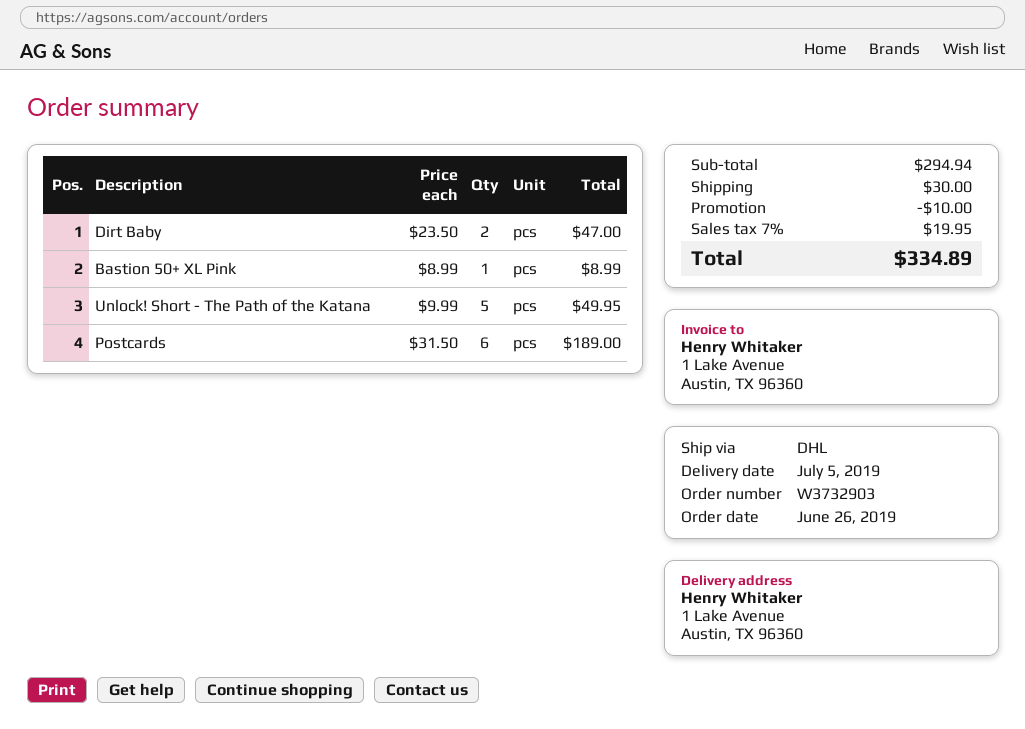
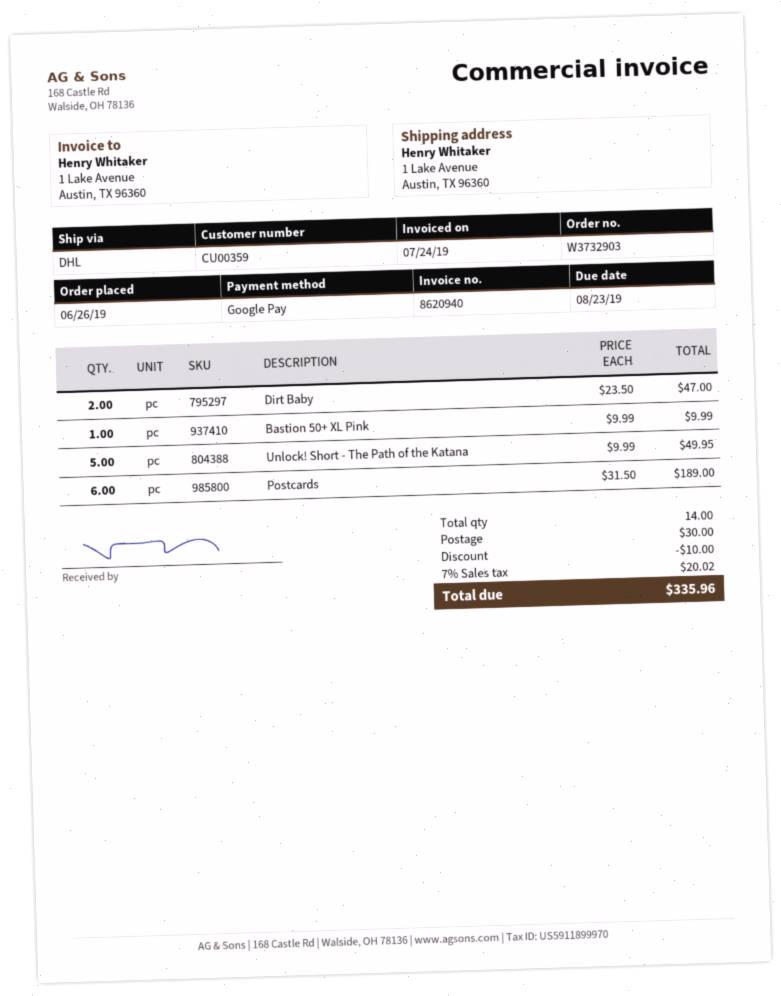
Bastion 50+ XL Pink: 1 x 8.99 = 8.99 -> 1 x 9.99 = 9.99
tax: 7% = 19.95 -> 7% = 20.02
total: 334.89 -> 335.96

